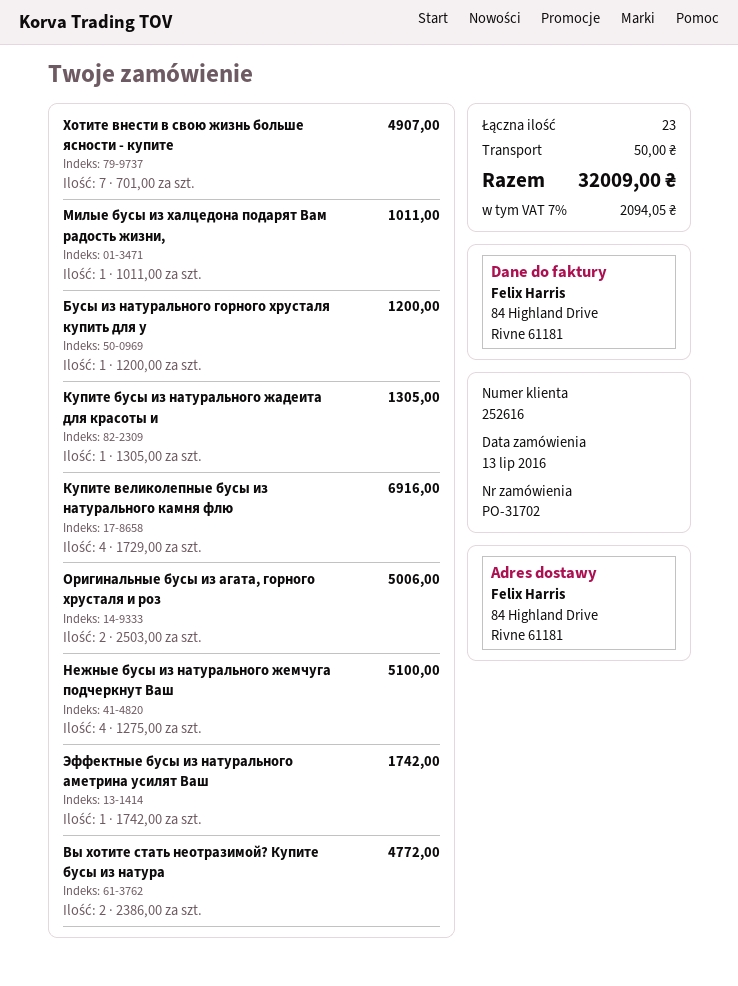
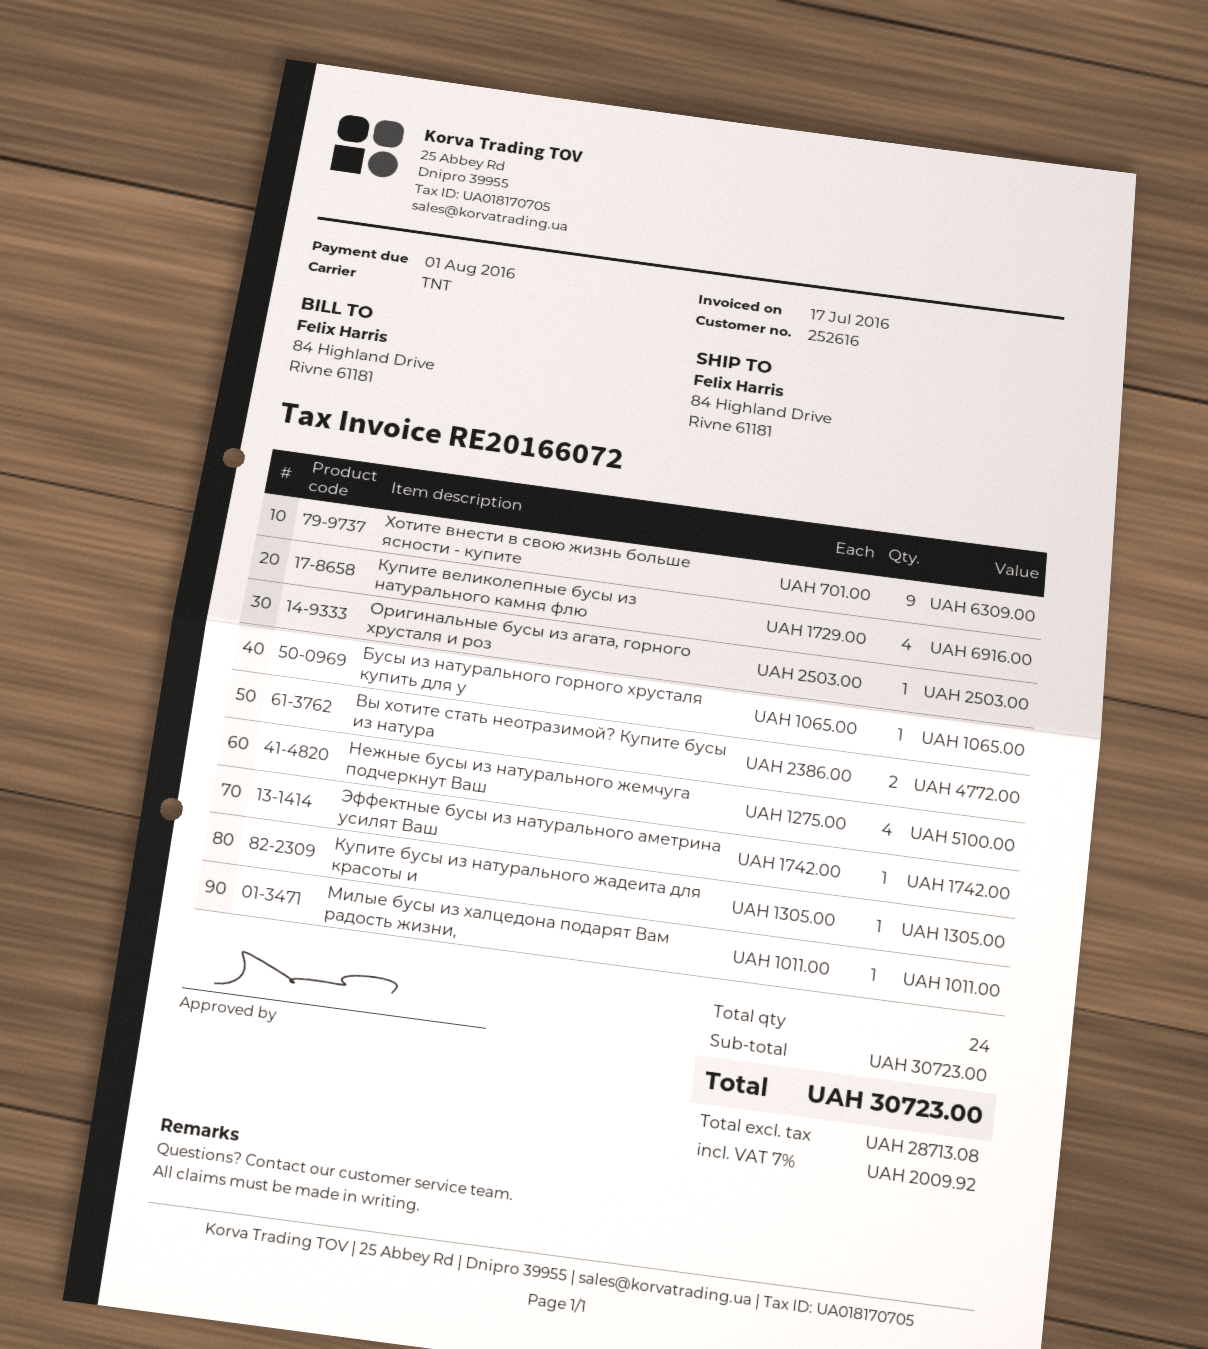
Хотите внести в свою жизнь больше ясности - купите: 7 x 701.00 = 4907.00 -> 9 x 701.00 = 6309.00
Бусы из натурального горного хрусталя купить для у: 1 x 1200.00 = 1200.00 -> 1 x 1065.00 = 1065.00
Оригинальные бусы из агата, горного хрусталя и роз: 2 x 2503.00 = 5006.00 -> 1 x 2503.00 = 2503.00
total quantity: 23 -> 24
shipping: 50.00 -> none
tax: 7% = 2094.05 -> 7% = 2009.92
total: 32009.00 -> 30723.00

